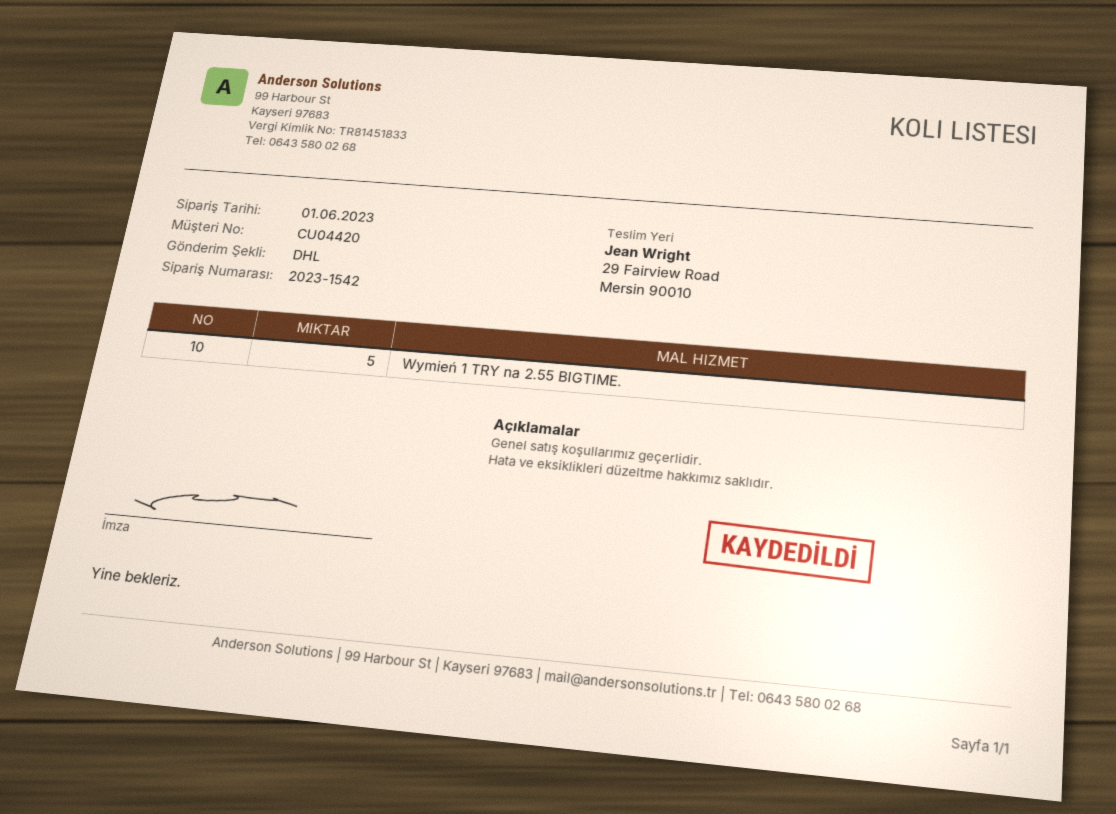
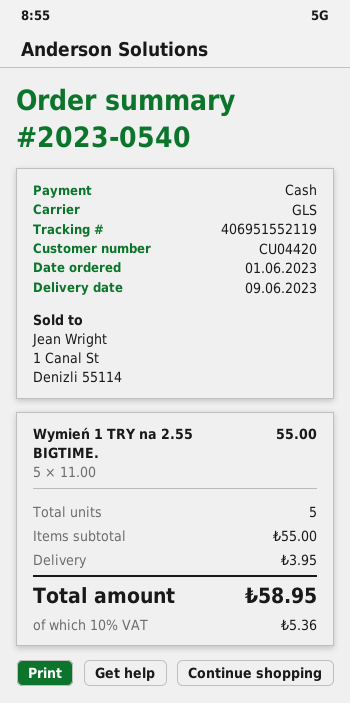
order number: 2023-1542 -> 2023-0540
shipping method: DHL -> GLS

